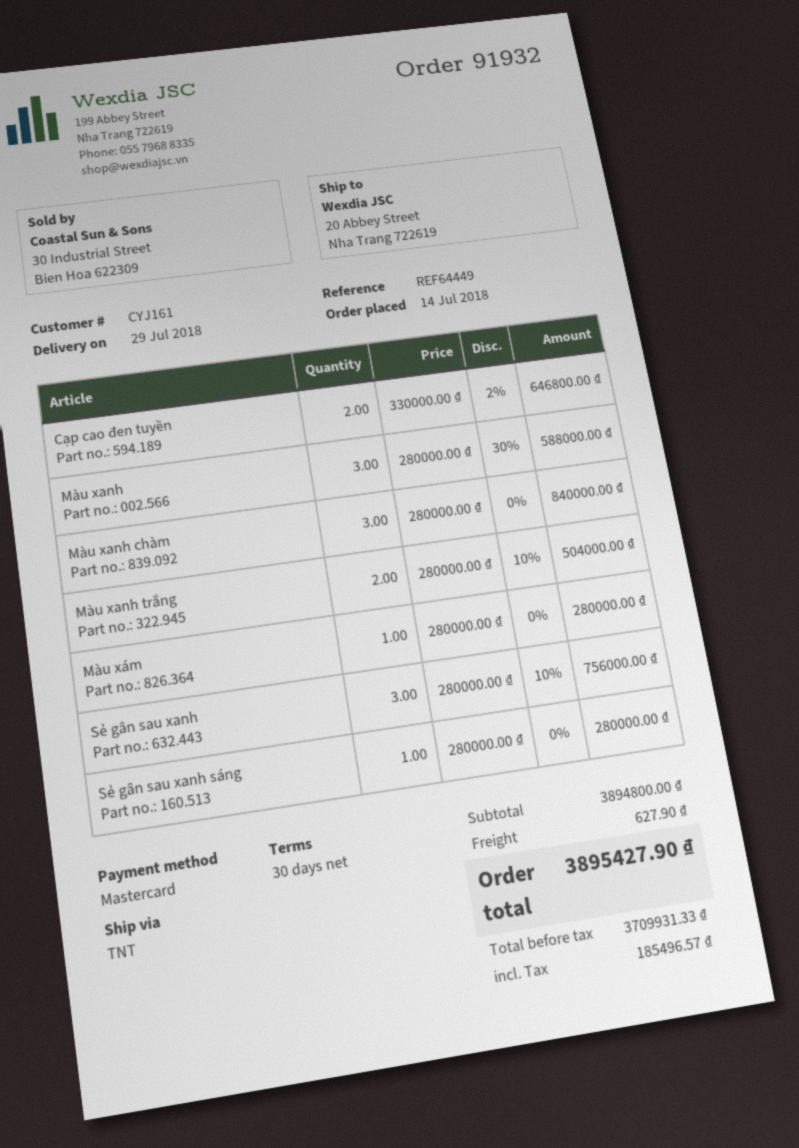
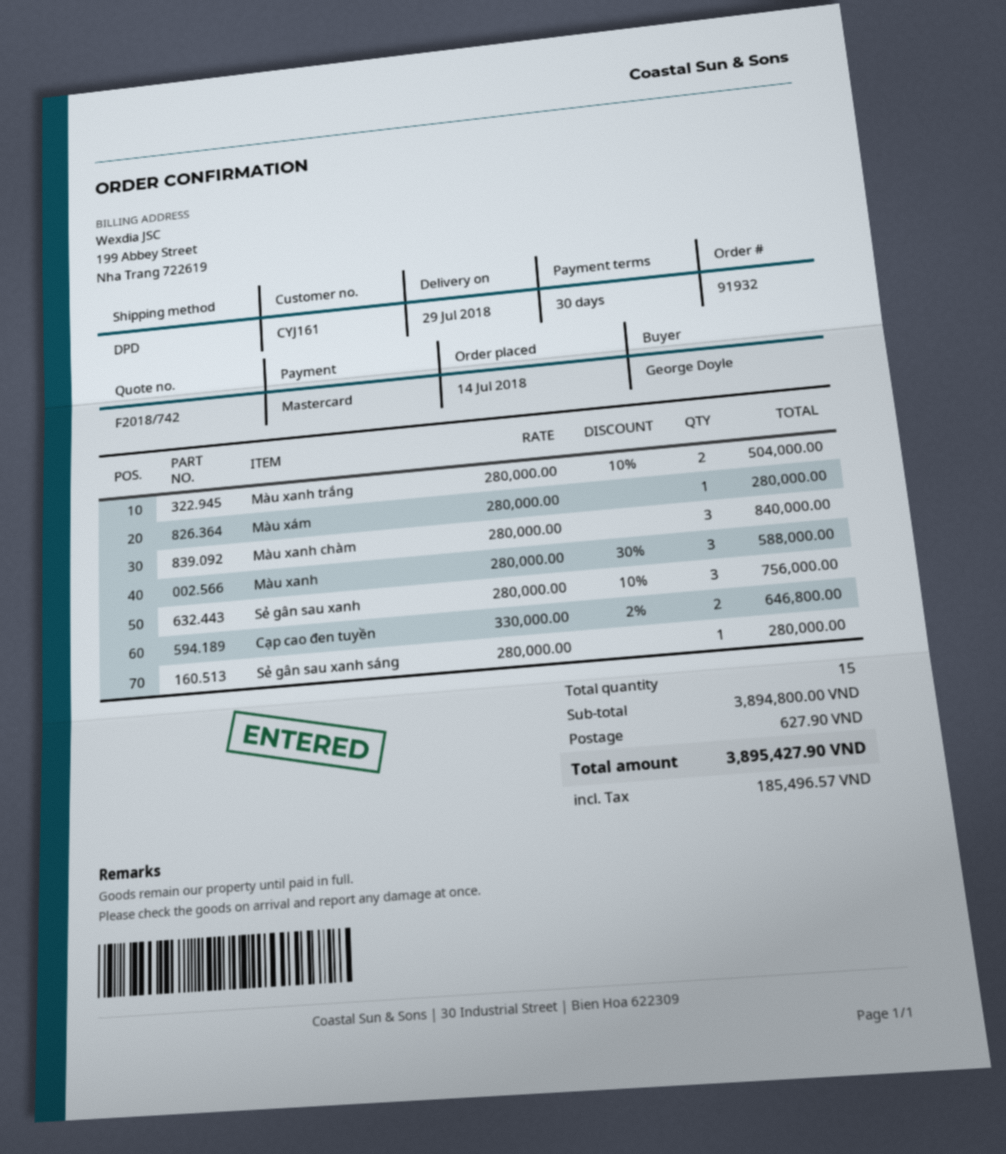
shipping method: TNT -> DPD

